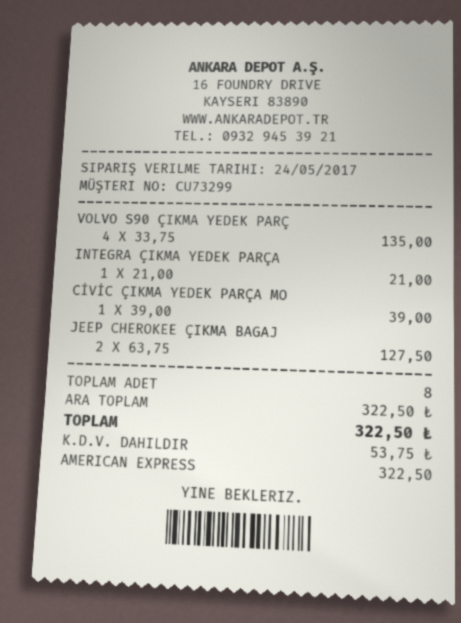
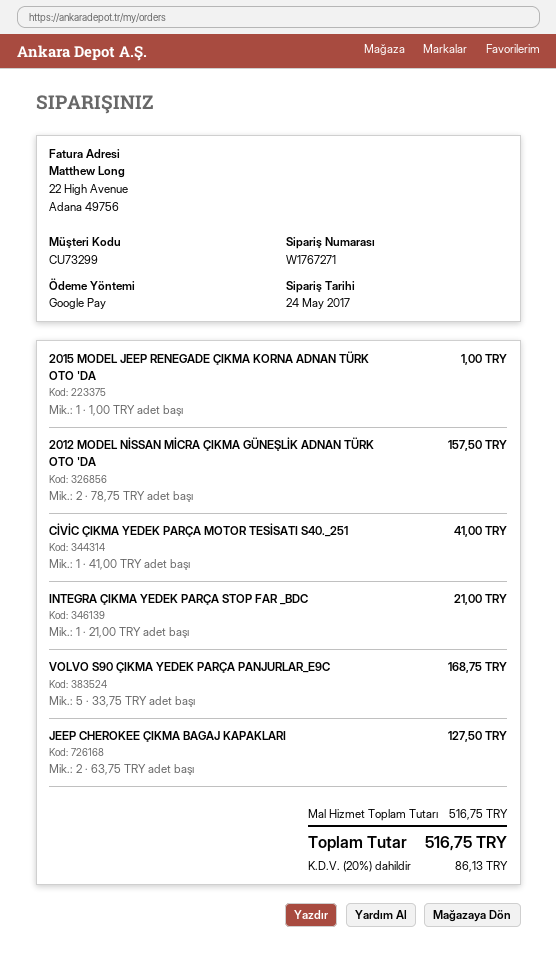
payment method: American Express -> Google Pay
VOLVO S90 ÇIKMA YEDEK PARÇ: 4 x 33.75 = 135.00 -> 5 x 33.75 = 168.75
CİVİC ÇIKMA YEDEK PARÇA MO: 1 x 39.00 = 39.00 -> 1 x 41.00 = 41.00
2015 MODEL JEEP RENEGADE ÇIKMA KORNA ADNAN TÜRK OTO 'DA: none -> 1 x 1.00 = 1.00
2012 MODEL NİSSAN MİCRA ÇIKMA GÜNEŞLİK ADNAN TÜRK OTO 'DA: none -> 2 x 78.75 = 157.50
subtotal: 322.50 -> 516.75
tax: 53.75 -> 86.13
total: 322.50 -> 516.75

